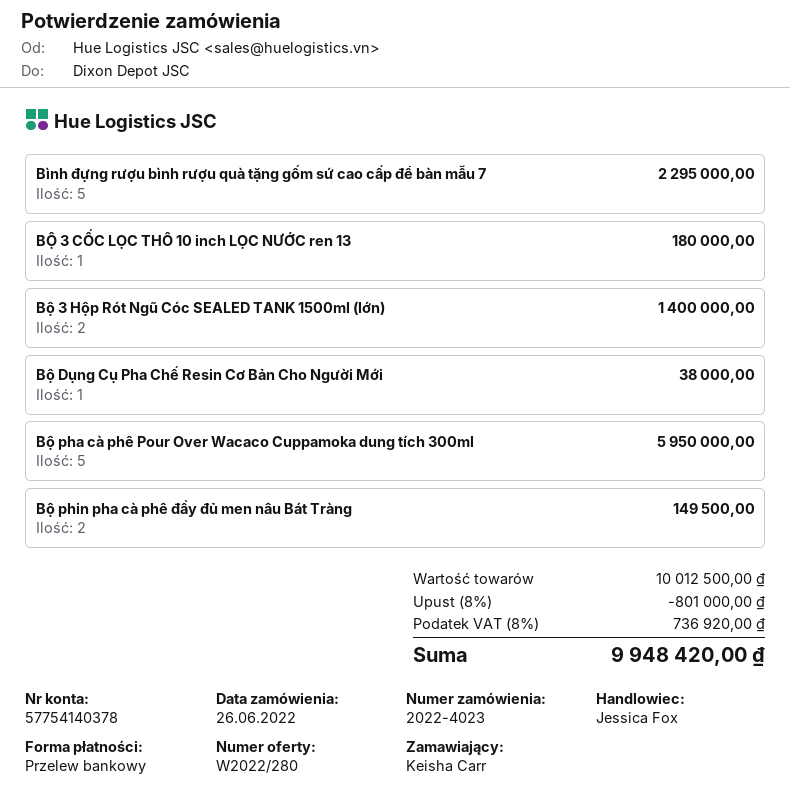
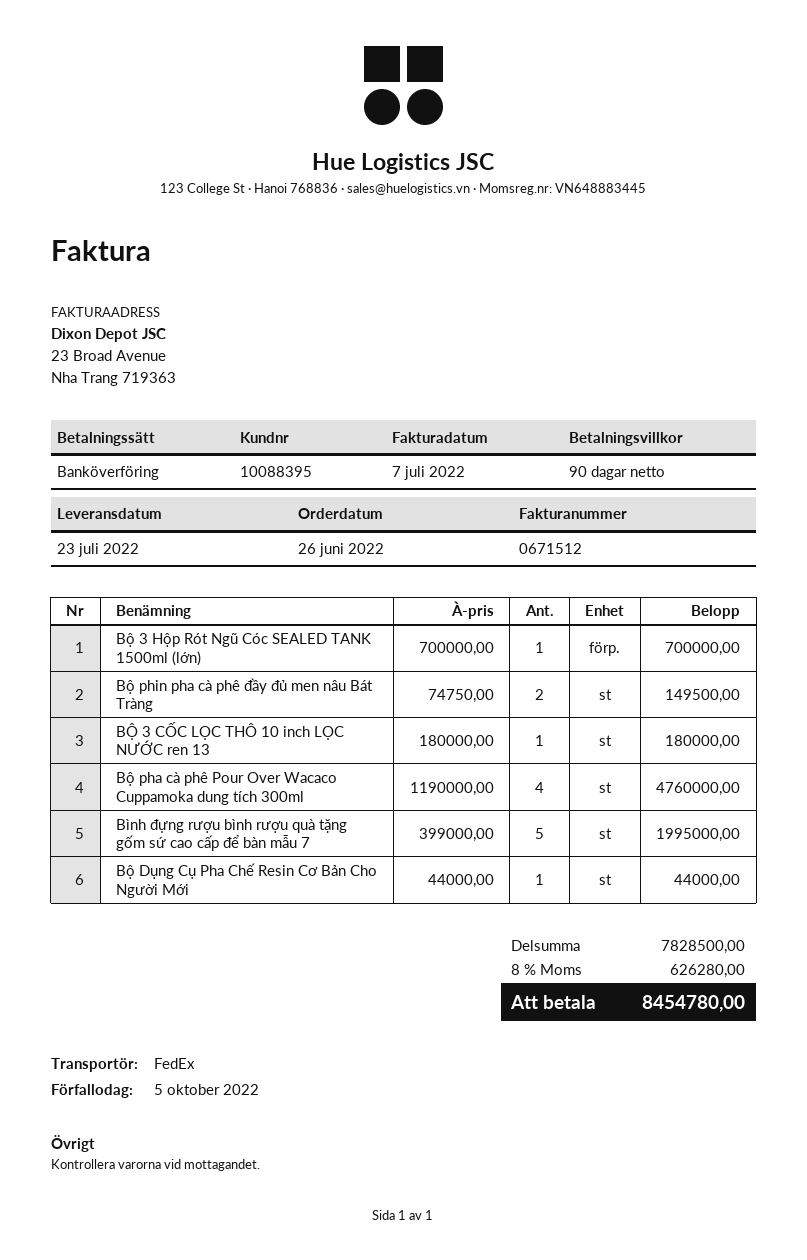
Bình đựng rượu bình rượu quà tặng gốm sứ cao cấp để bàn mẫu 7: 5 for 2295000.00 -> 5 for 1995000.00
Bộ 3 Hộp Rót Ngũ Cóc SEALED TANK 1500ml (lớn): 2 for 1400000.00 -> 1 for 700000.00
Bộ Dụng Cụ Pha Chế Resin Cơ Bản Cho Người Mới: 1 for 38000.00 -> 1 for 44000.00
Bộ pha cà phê Pour Over Wacaco Cuppamoka dung tích 300ml: 5 for 5950000.00 -> 4 for 4760000.00
subtotal: 10012500.00 -> 7828500.00
discount: 8% = 801000.00 -> none
tax: 8% = 736920.00 -> 8% = 626280.00
total: 9948420.00 -> 8454780.00

